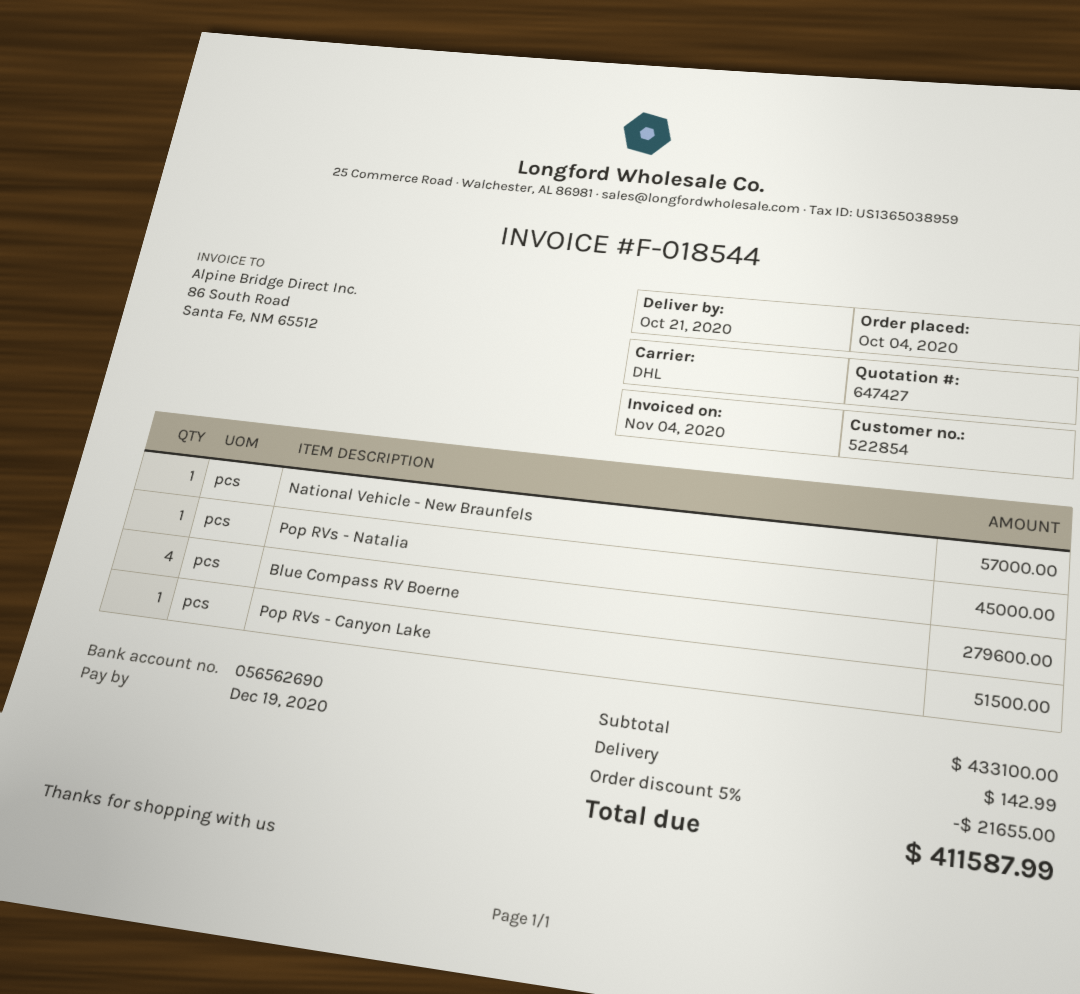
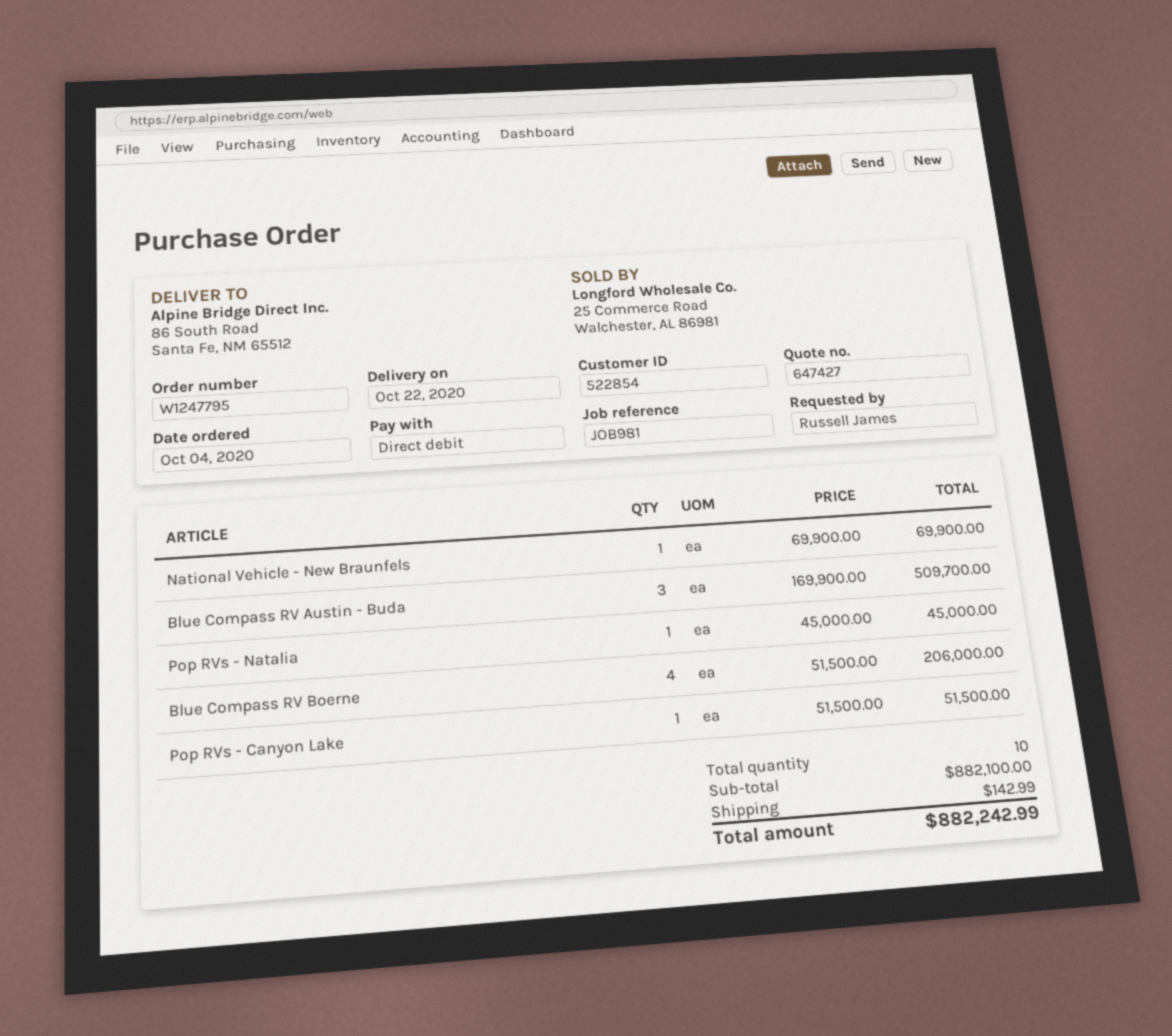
delivery date: 2020-10-21 -> 2020-10-22
National Vehicle - New Braunfels: 1 for 57000.00 -> 1 for 69900.00
Blue Compass RV Boerne: 4 for 279600.00 -> 4 for 206000.00
Blue Compass RV Austin - Buda: none -> 3 for 509700.00
subtotal: 433100.00 -> 882100.00
discount: 5% = 21655.00 -> none
total: 411587.99 -> 882242.99

